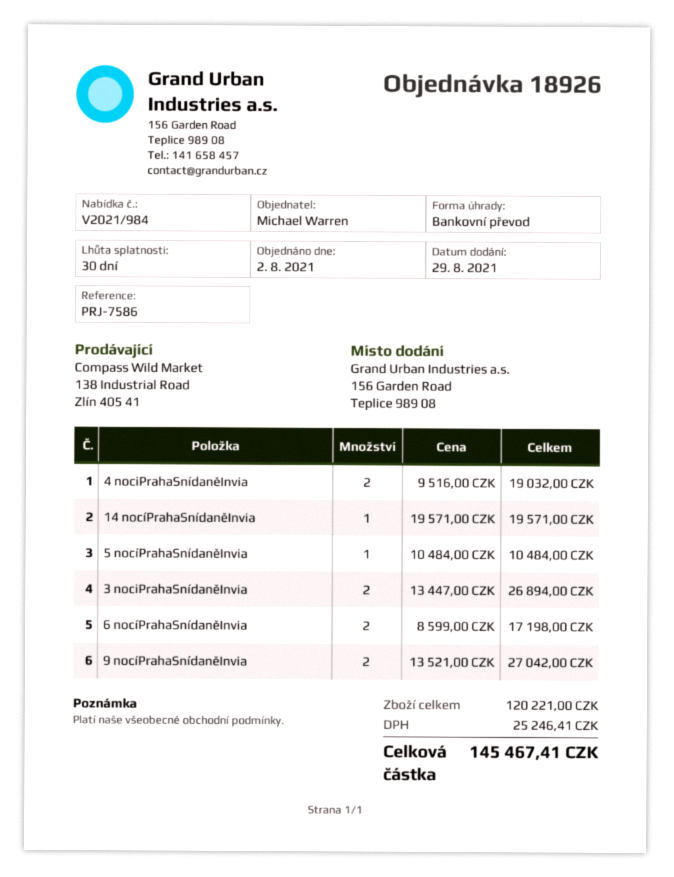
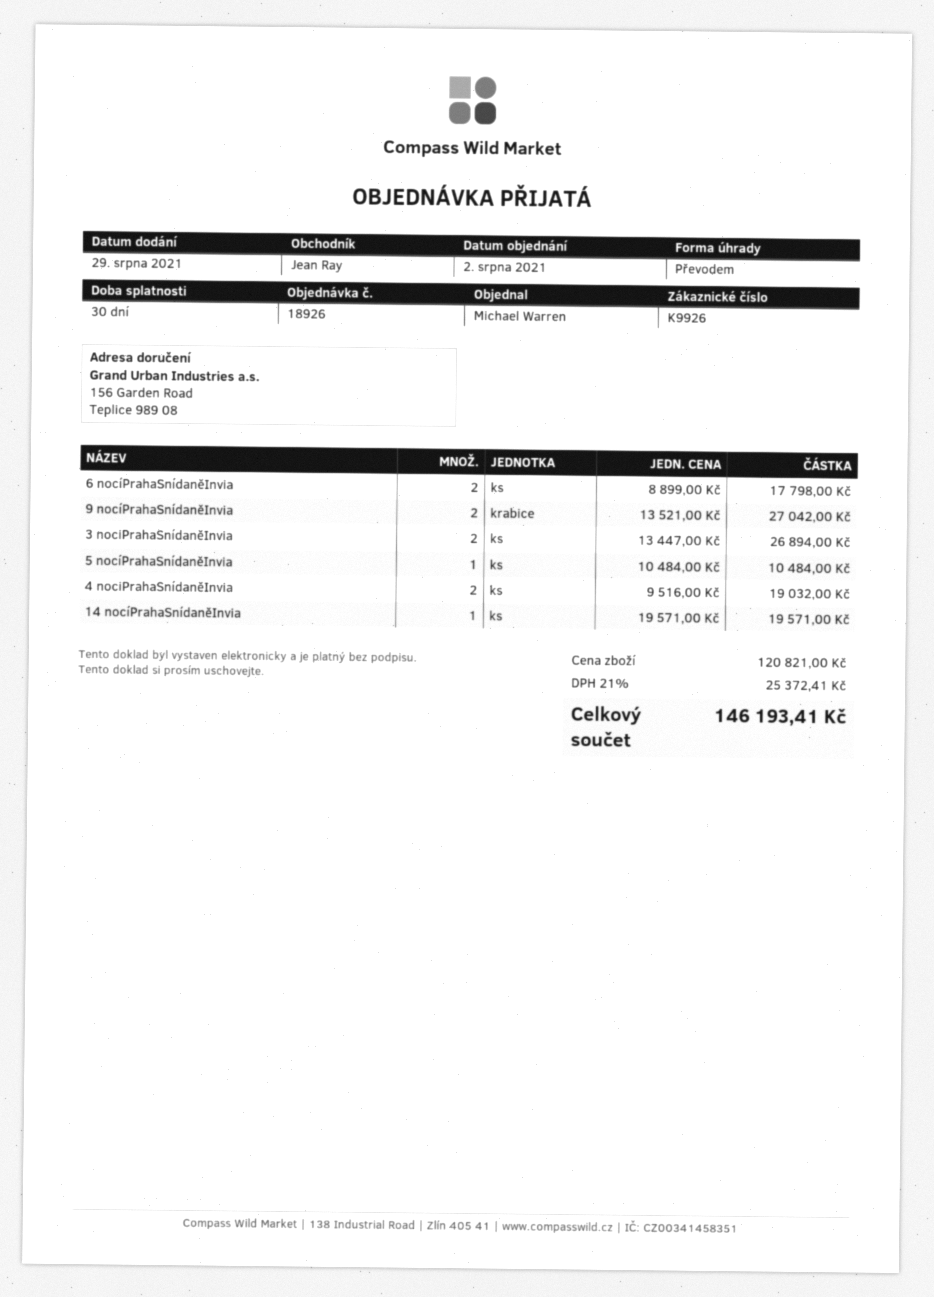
6 nocíPrahaSnídaněInvia: 2 x 8599.00 = 17198.00 -> 2 x 8899.00 = 17798.00
subtotal: 120221.00 -> 120821.00
tax: 25246.41 -> 25372.41
total: 145467.41 -> 146193.41

